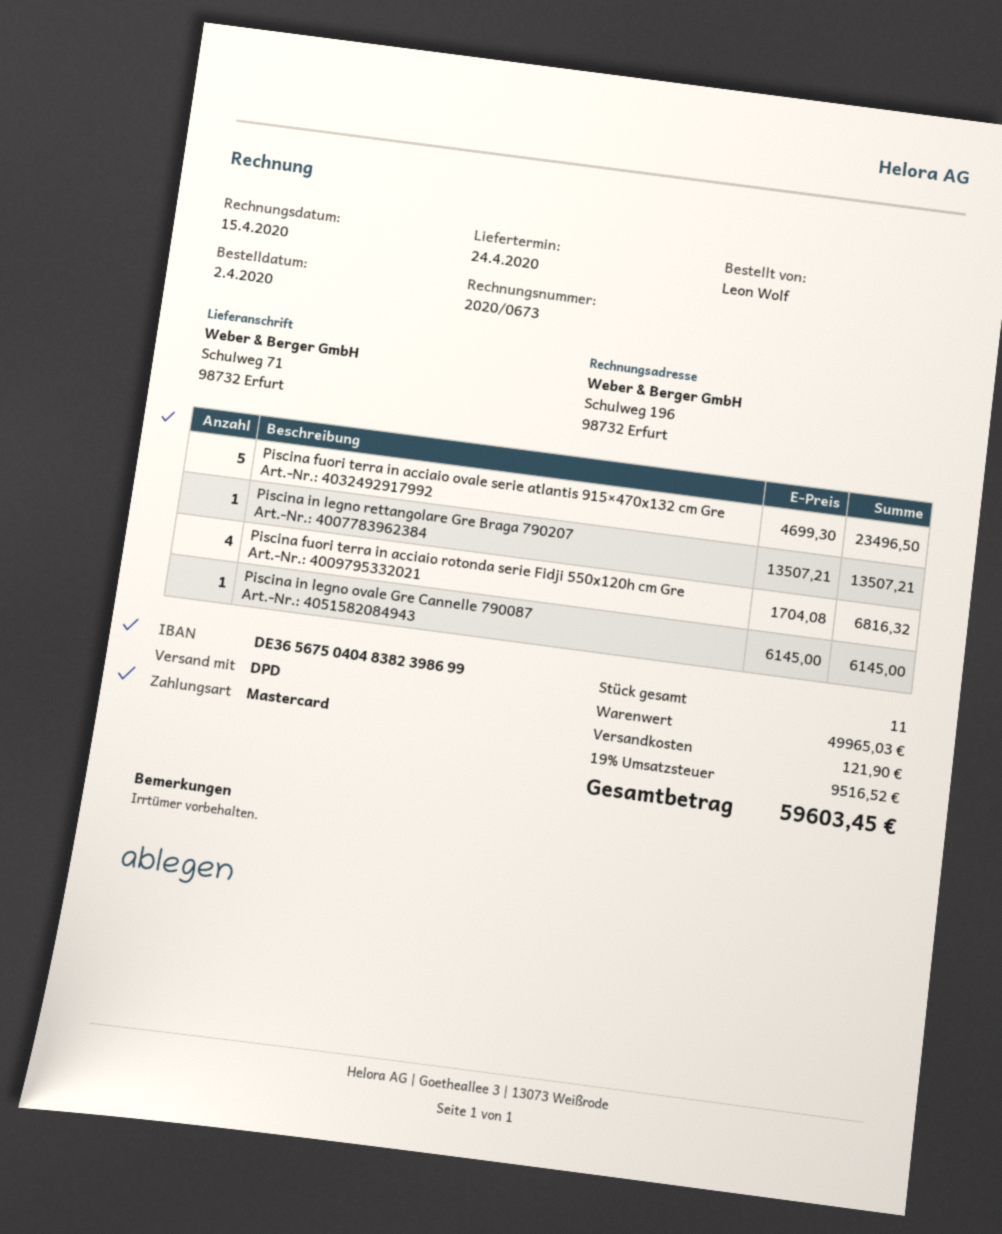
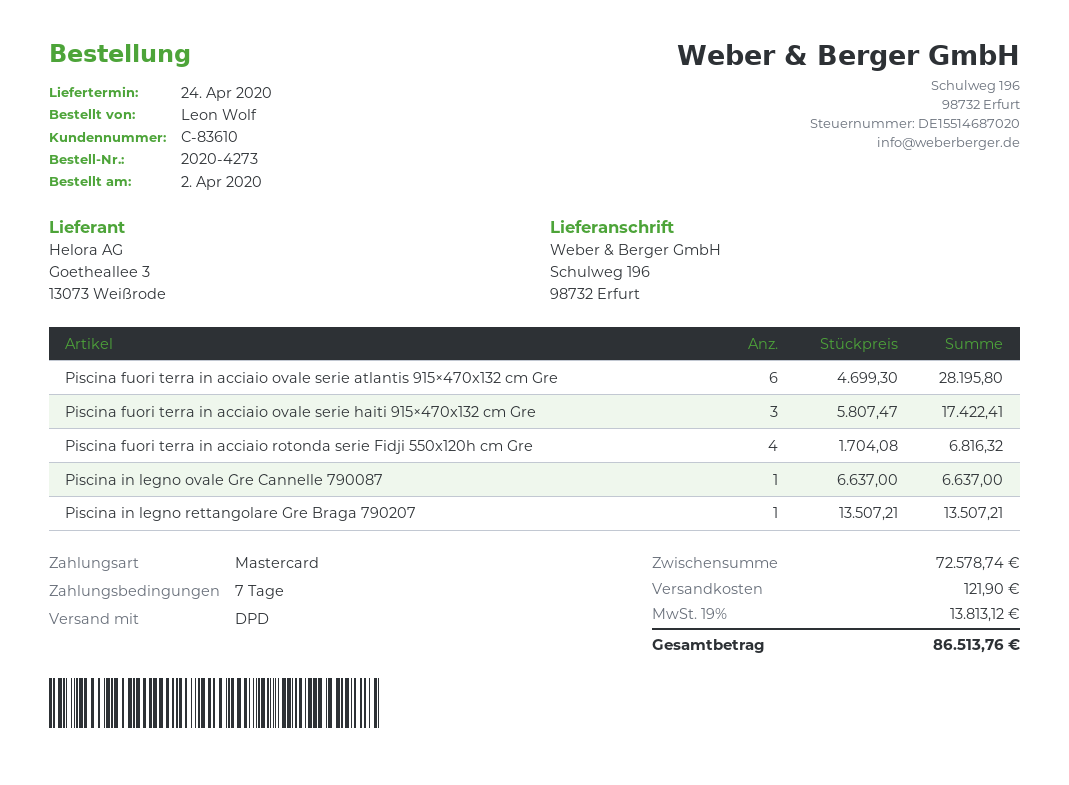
ship to: Schulweg 71, 98732 Erfurt -> Schulweg 196, 98732 Erfurt
Piscina fuori terra in acciaio ovale serie atlantis 915×470x132 cm Gre: 5 x 4699.30 = 23496.50 -> 6 x 4699.30 = 28195.80
Piscina in legno ovale Gre Cannelle 790087: 1 x 6145.00 = 6145.00 -> 1 x 6637.00 = 6637.00
Piscina fuori terra in acciaio ovale serie haiti 915×470x132 cm Gre: none -> 3 x 5807.47 = 17422.41
subtotal: 49965.03 -> 72578.74
tax: 19% = 9516.52 -> 19% = 13813.12
total: 59603.45 -> 86513.76

